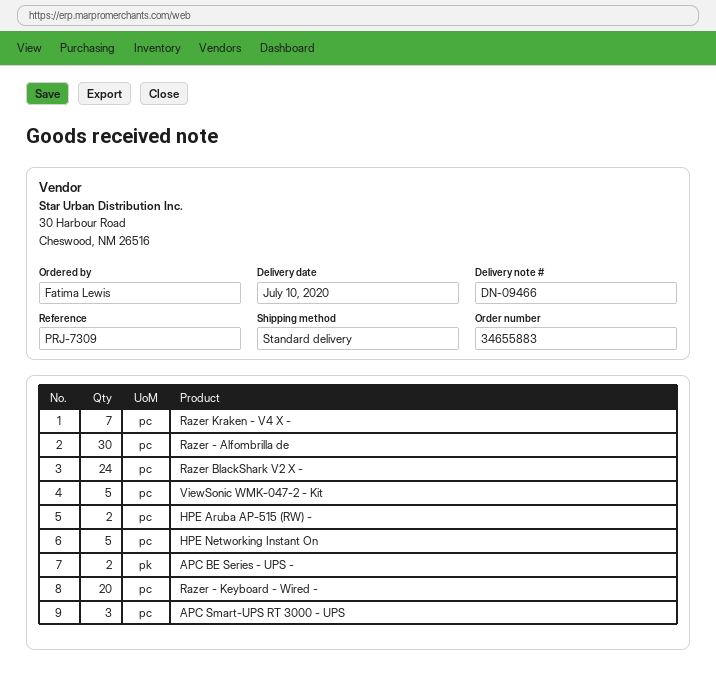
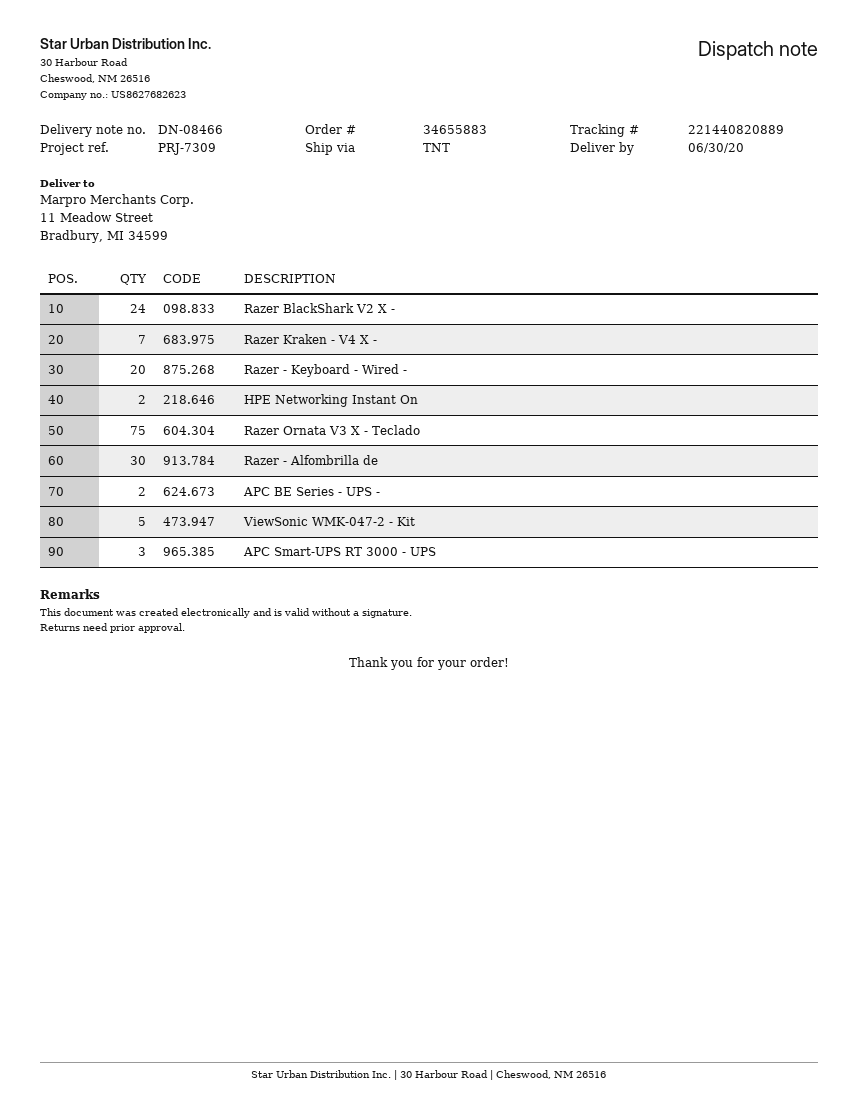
delivery note number: DN-09466 -> DN-08466
delivery date: 2020-07-10 -> 2020-06-30
shipping method: standard -> TNT
HPE Aruba AP-515 (RW) -: 2 -> none
HPE Networking Instant On: 5 -> 2
Razer Ornata V3 X - Teclado: none -> 75

